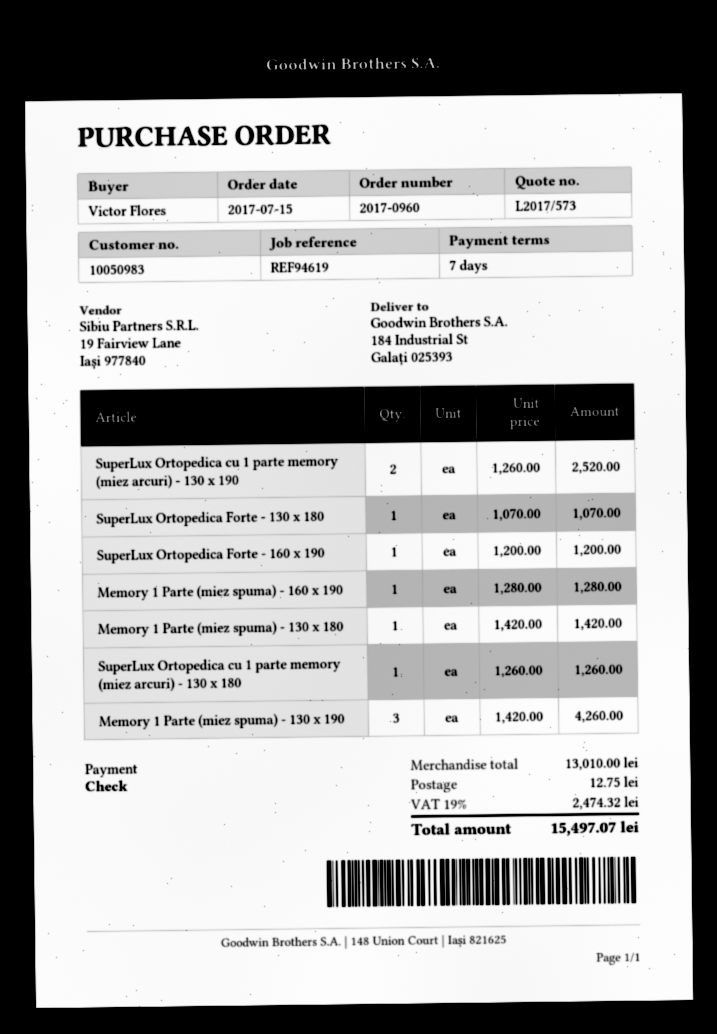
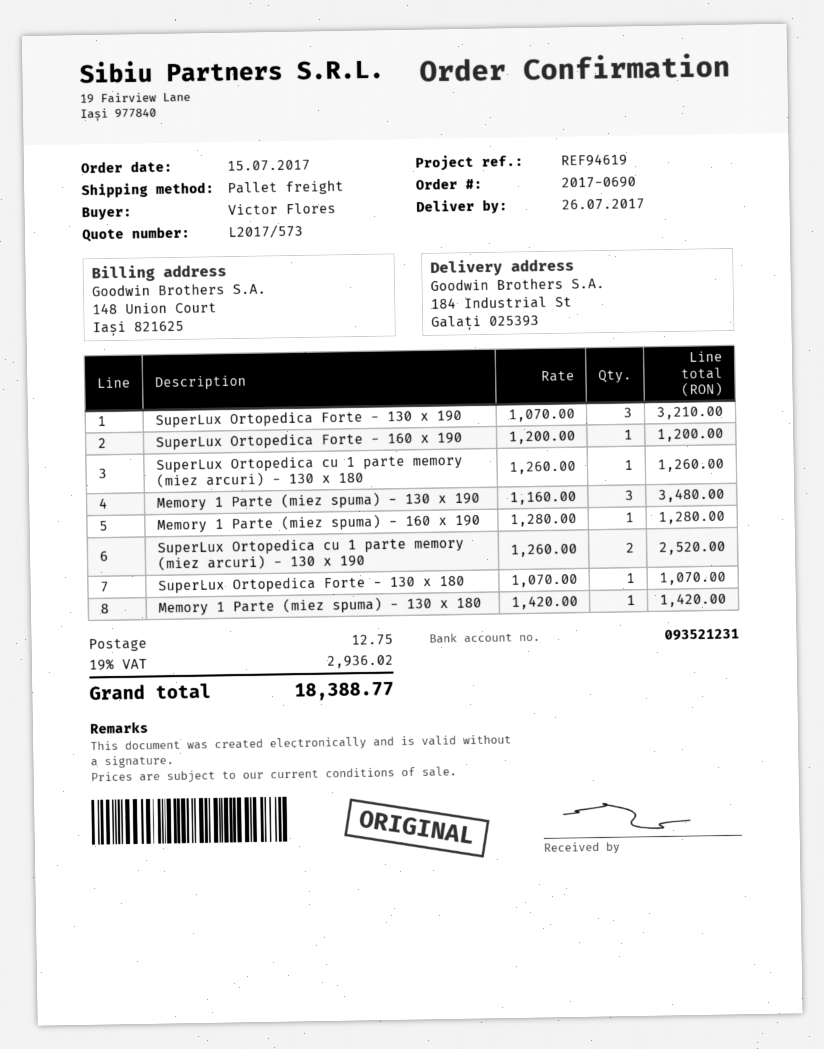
order number: 2017-0960 -> 2017-0690
Memory 1 Parte (miez spuma) - 130 x 190: 3 x 1420.00 = 4260.00 -> 3 x 1160.00 = 3480.00
SuperLux Ortopedica Forte - 130 x 190: none -> 3 x 1070.00 = 3210.00
tax: 19% = 2474.32 -> 19% = 2936.02
total: 15497.07 -> 18388.77

